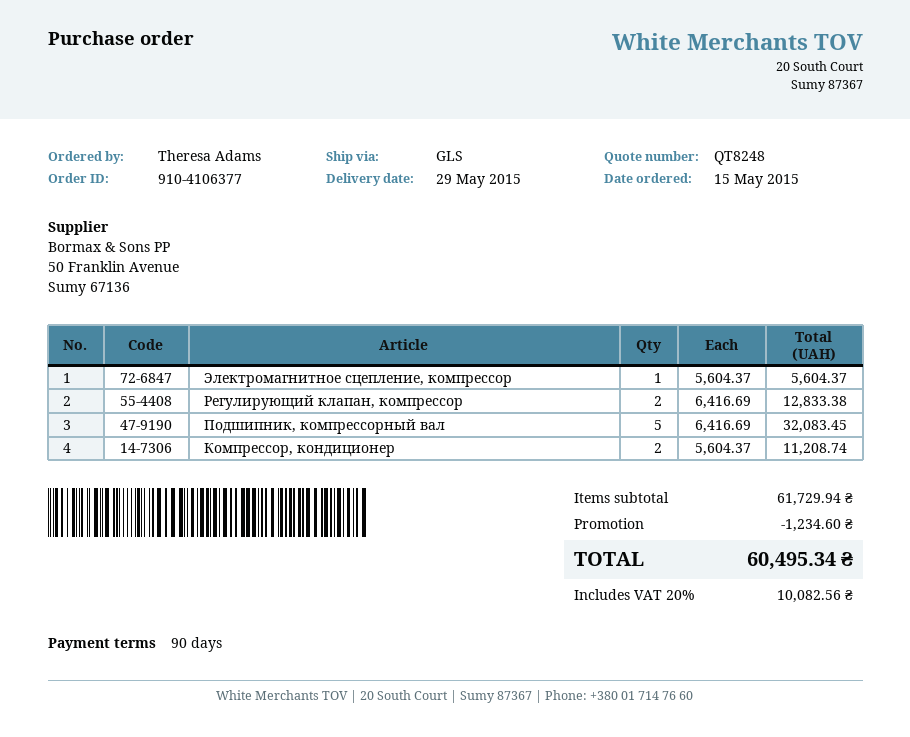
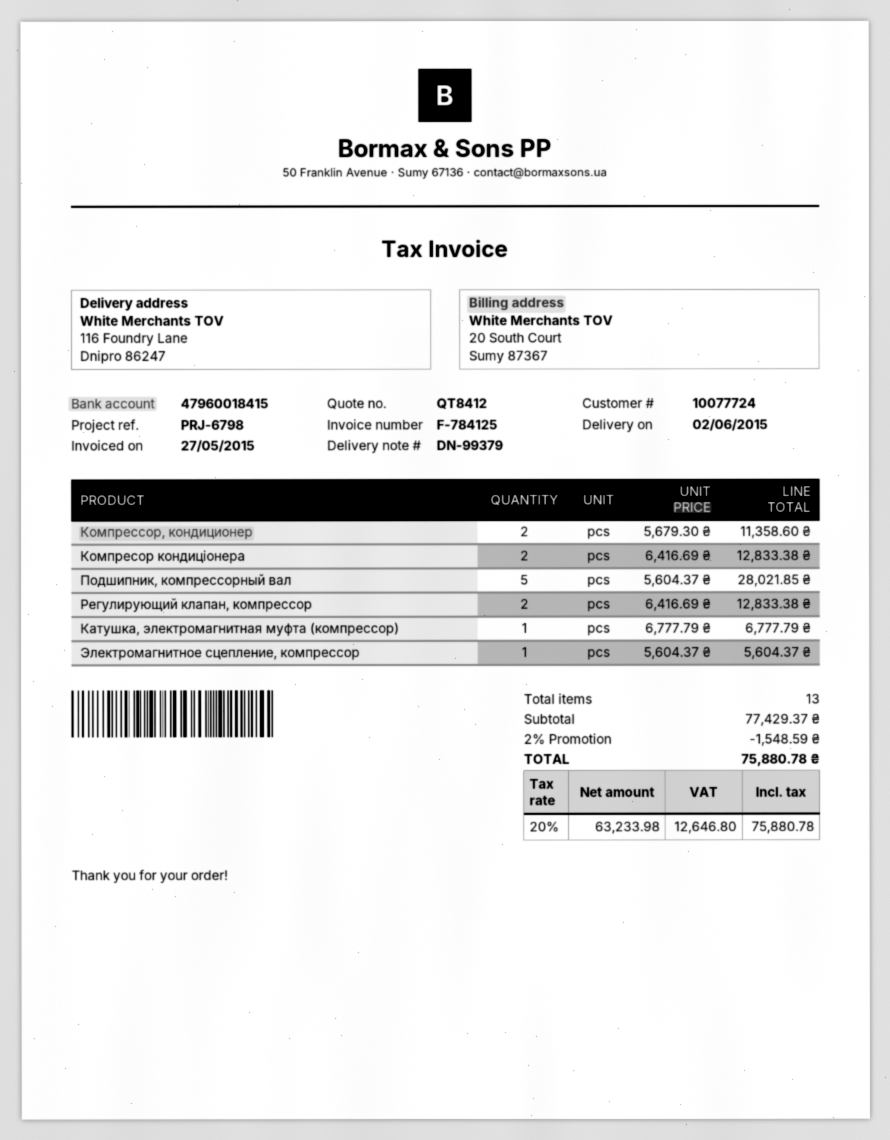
quote number: QT8248 -> QT8412
delivery date: 2015-05-29 -> 2015-06-02
Подшипник, компрессорный вал: 5 x 6416.69 = 32083.45 -> 5 x 5604.37 = 28021.85
Компрессор, кондиционер: 2 x 5604.37 = 11208.74 -> 2 x 5679.30 = 11358.60
Компресор кондиціонера: none -> 2 x 6416.69 = 12833.38
Катушка, электромагнитная муфта (компрессор): none -> 1 x 6777.79 = 6777.79
subtotal: 61729.94 -> 77429.37
discount: 1234.60 -> 1548.59
tax: 20% = 10082.56 -> 20% = 12646.80
total: 60495.34 -> 75880.78

